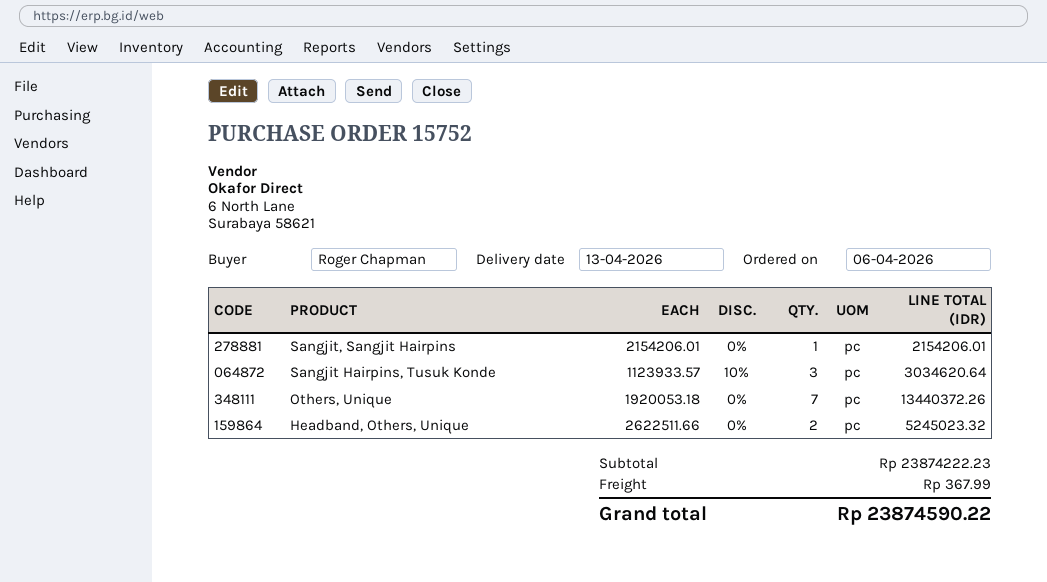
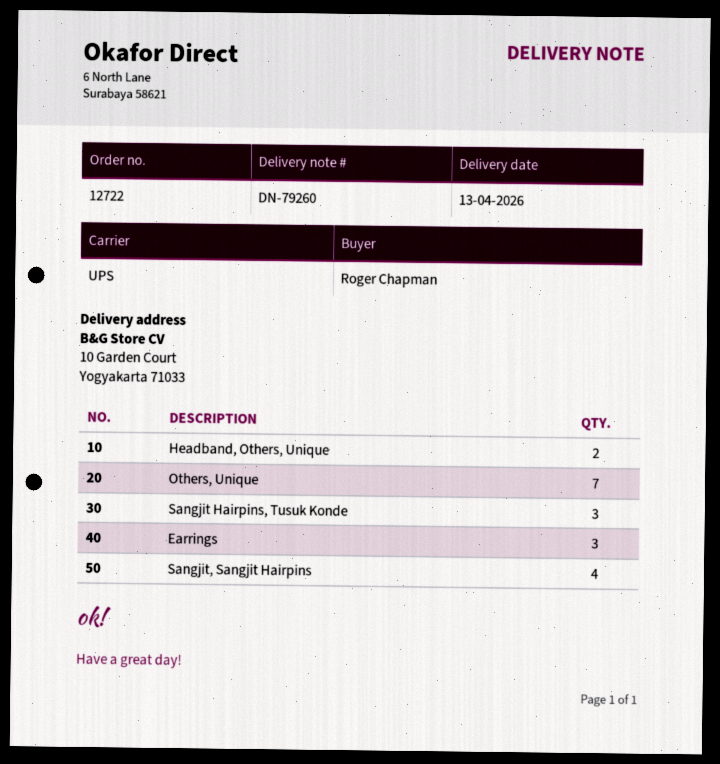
order number: 15752 -> 12722
Sangjit, Sangjit Hairpins: 1 -> 4
Earrings: none -> 3

